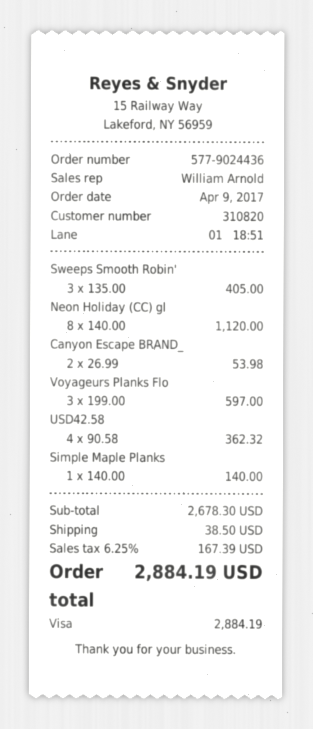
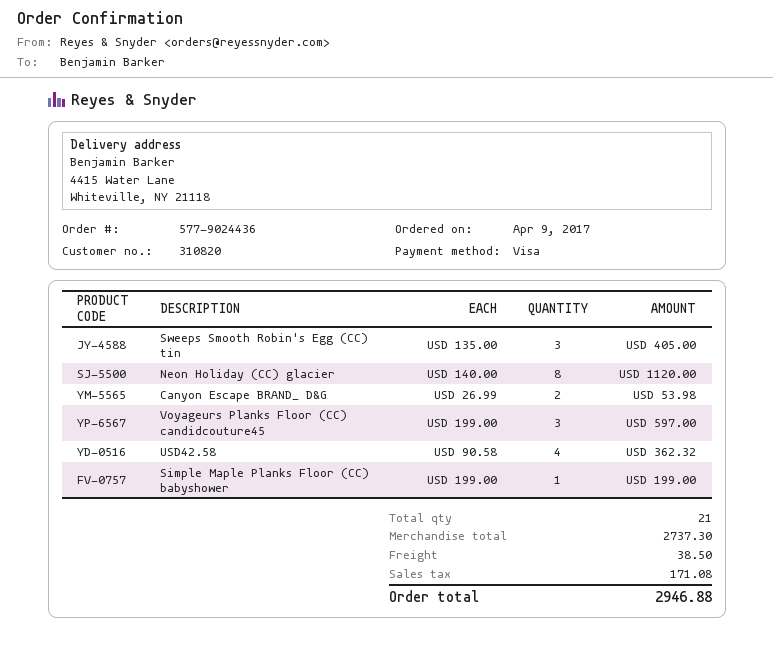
Simple Maple Planks: 1 x 140.00 = 140.00 -> 1 x 199.00 = 199.00
subtotal: 2678.30 -> 2737.30
tax: 167.39 -> 171.08
total: 2884.19 -> 2946.88

